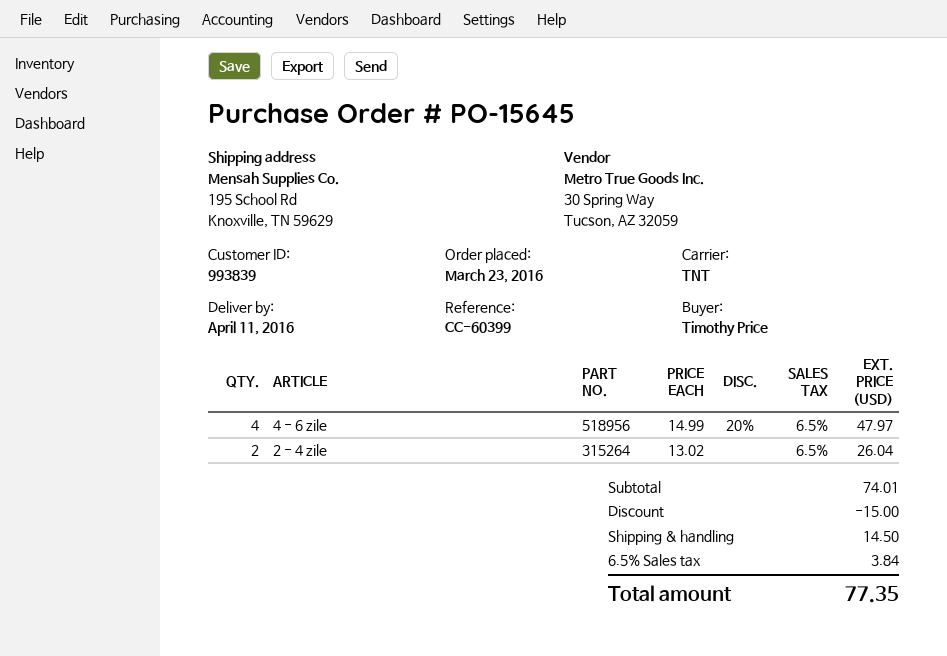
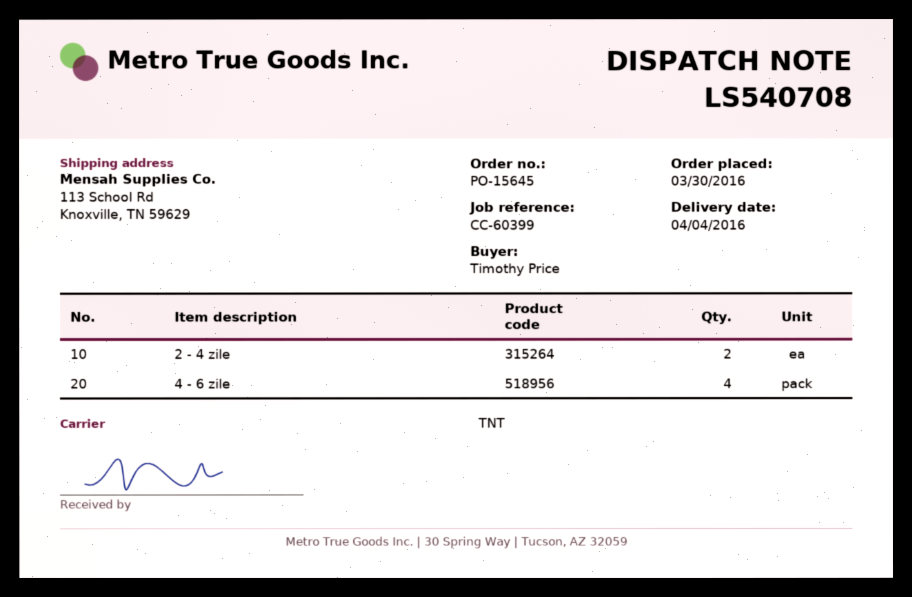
order date: 2016-03-23 -> 2016-03-30
delivery date: 2016-04-11 -> 2016-04-04
ship to: 195 School Rd, Knoxville, TN 59629 -> 113 School Rd, Knoxville, TN 59629

